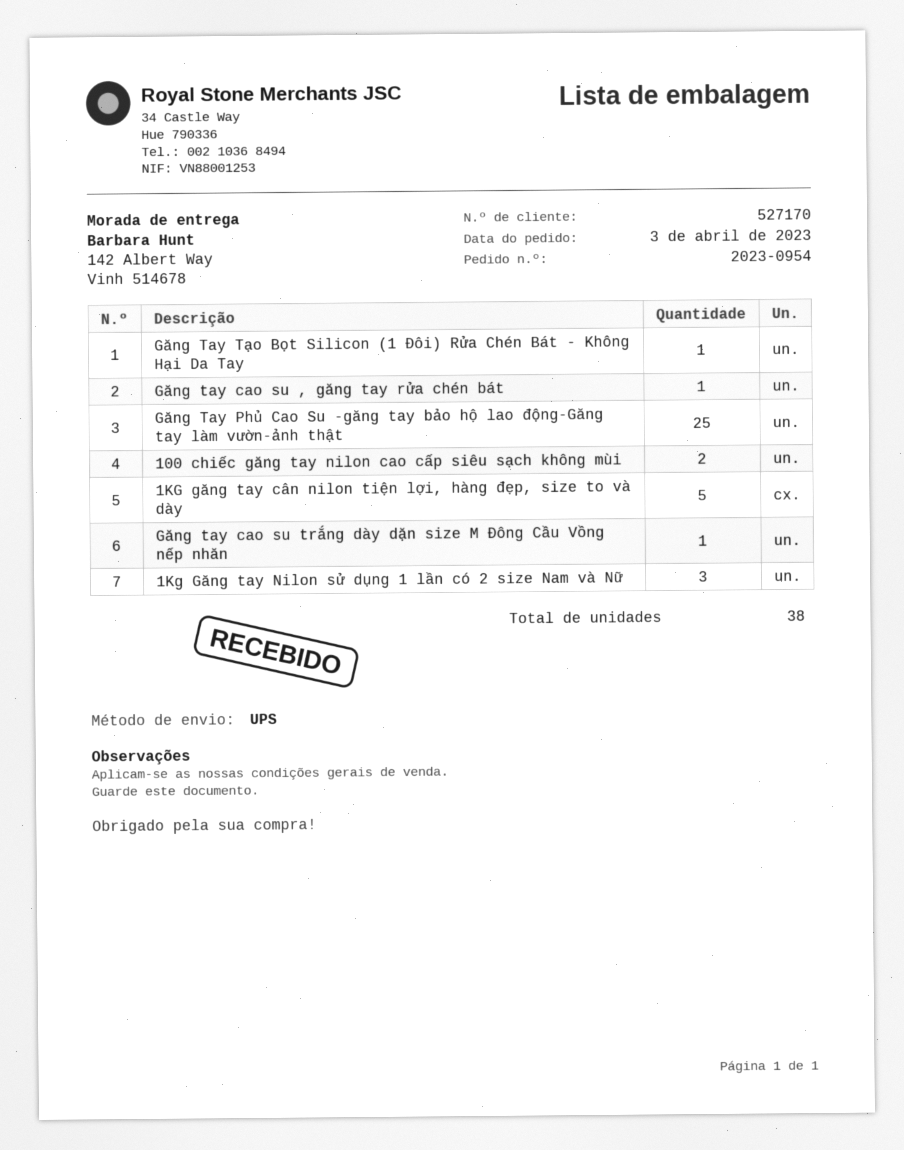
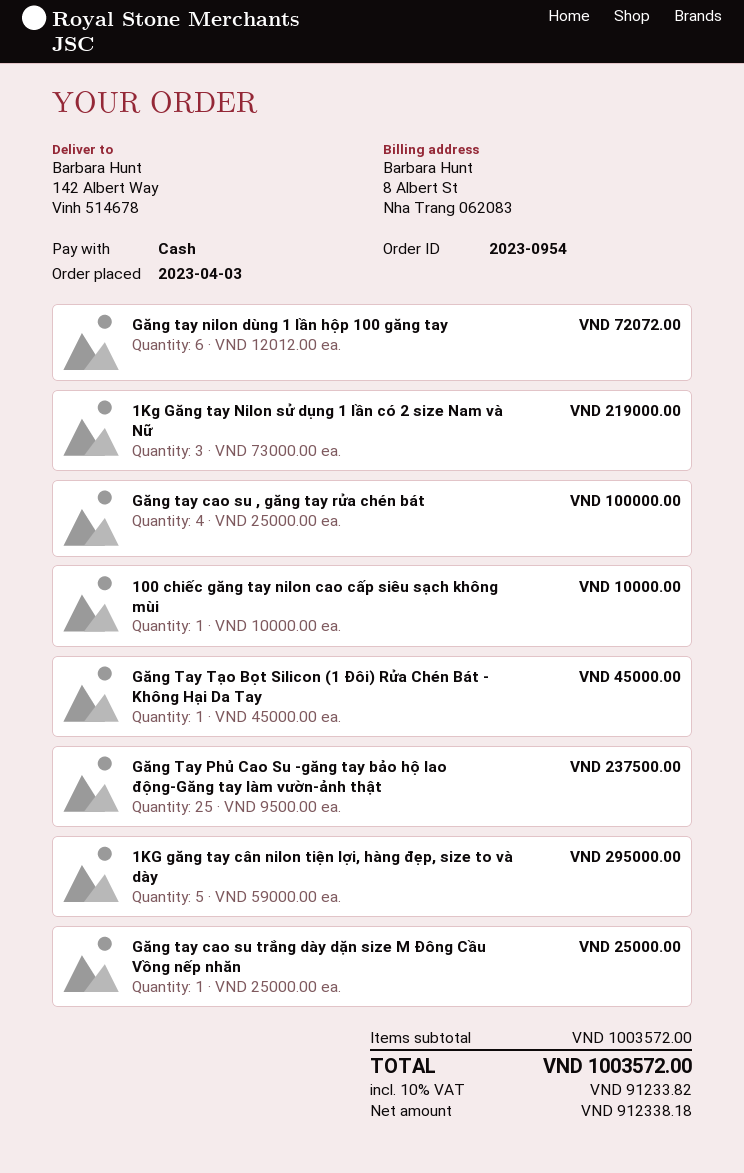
Găng tay cao su , găng tay rửa chén bát: 1 -> 4
100 chiếc găng tay nilon cao cấp siêu sạch không mùi: 2 -> 1
Găng tay nilon dùng 1 lần hộp 100 găng tay: none -> 6

